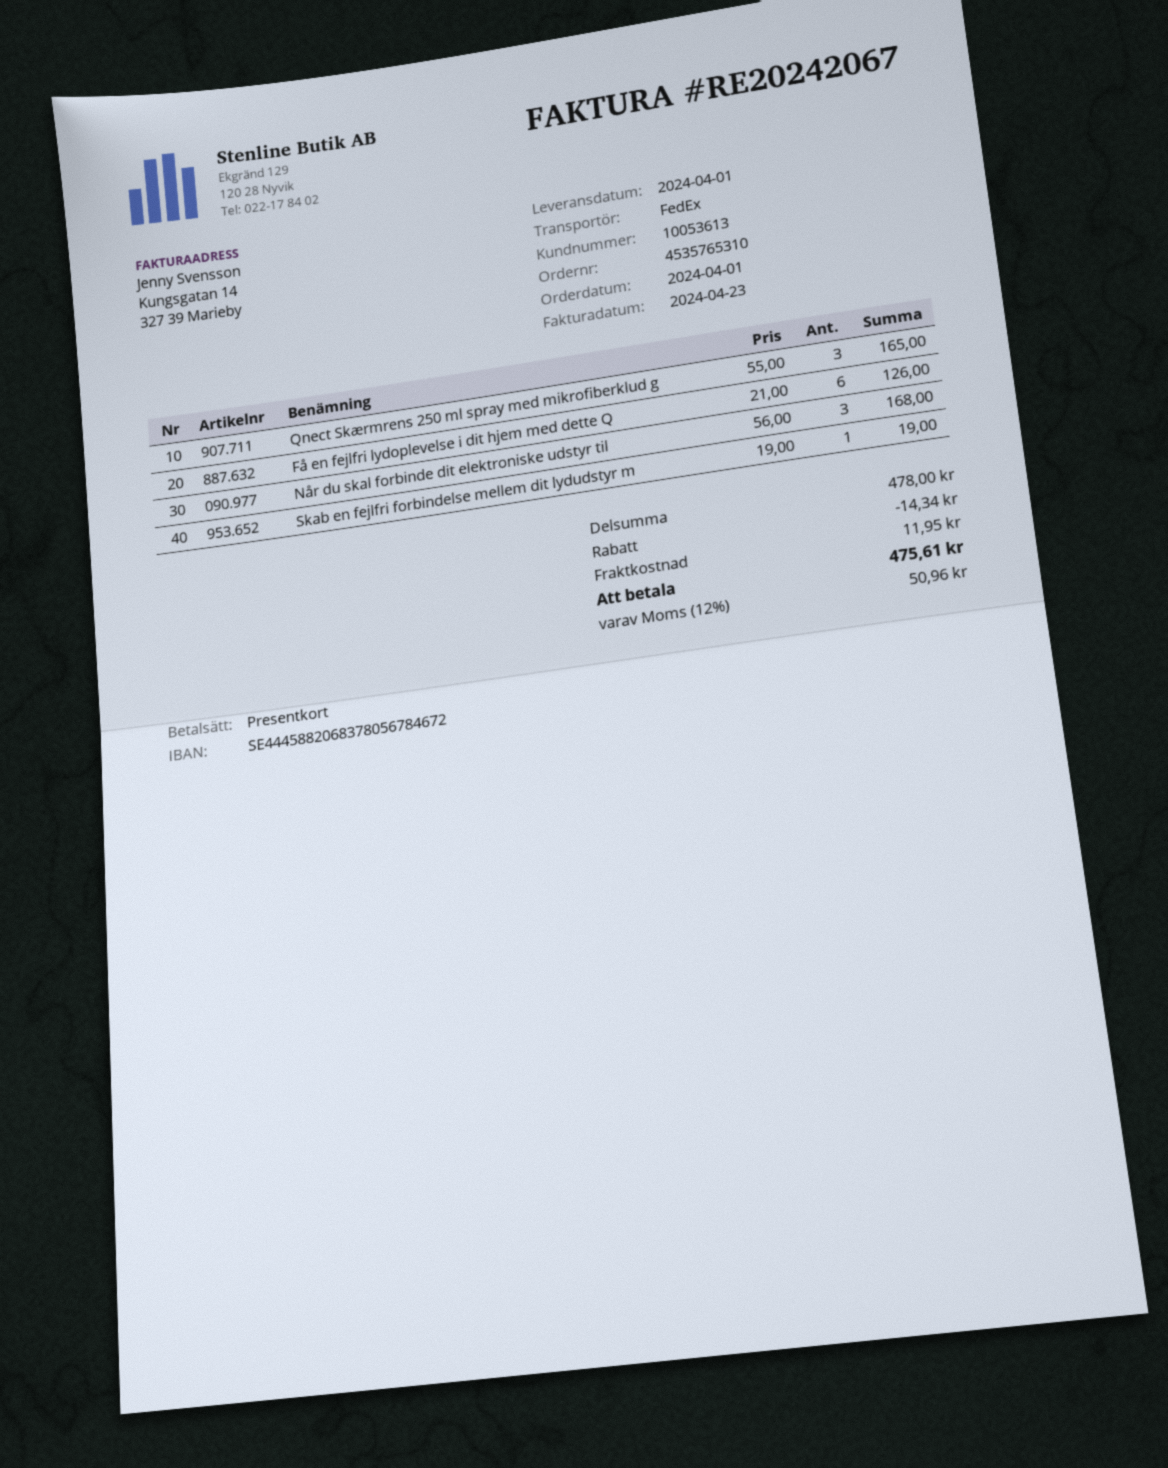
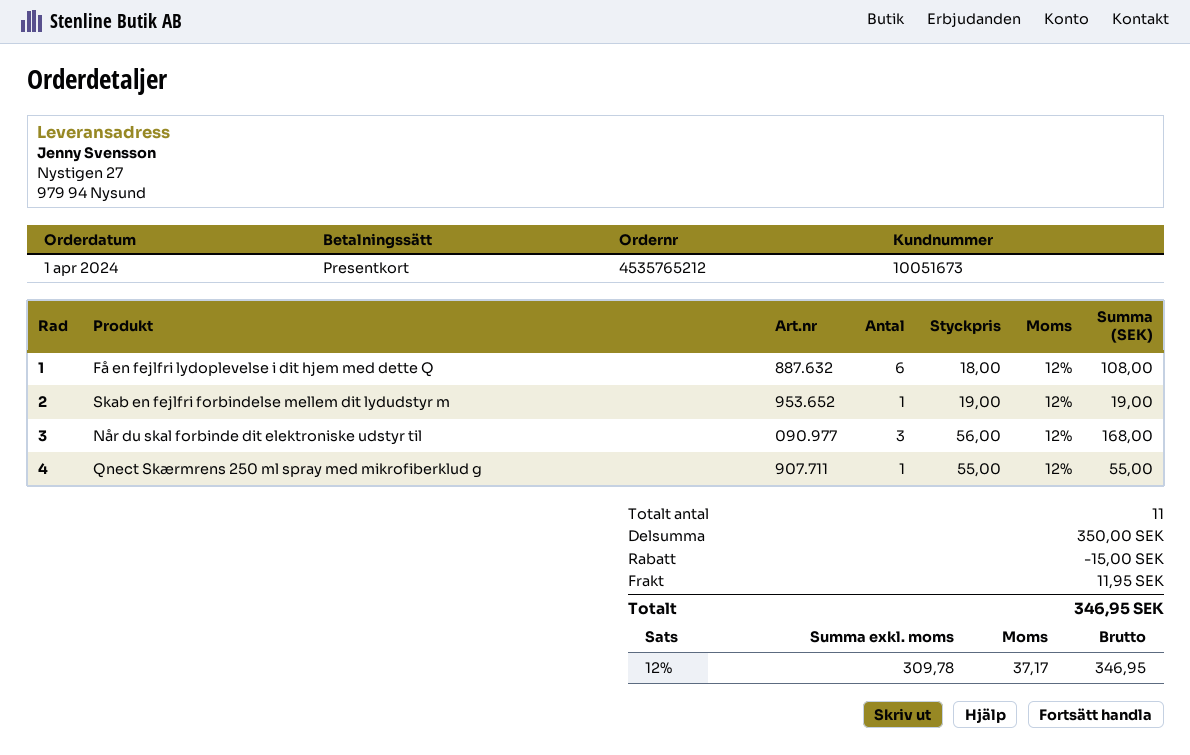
order number: 4535765310 -> 4535765212
customer number: 10053613 -> 10051673
Qnect Skærmrens 250 ml spray med mikrofiberklud g: 3 x 55.00 = 165.00 -> 1 x 55.00 = 55.00
Få en fejlfri lydoplevelse i dit hjem med dette Q: 6 x 21.00 = 126.00 -> 6 x 18.00 = 108.00
subtotal: 478.00 -> 350.00
discount: 14.34 -> 15.00
tax: 12% = 50.96 -> 12% = 37.17
total: 475.61 -> 346.95

